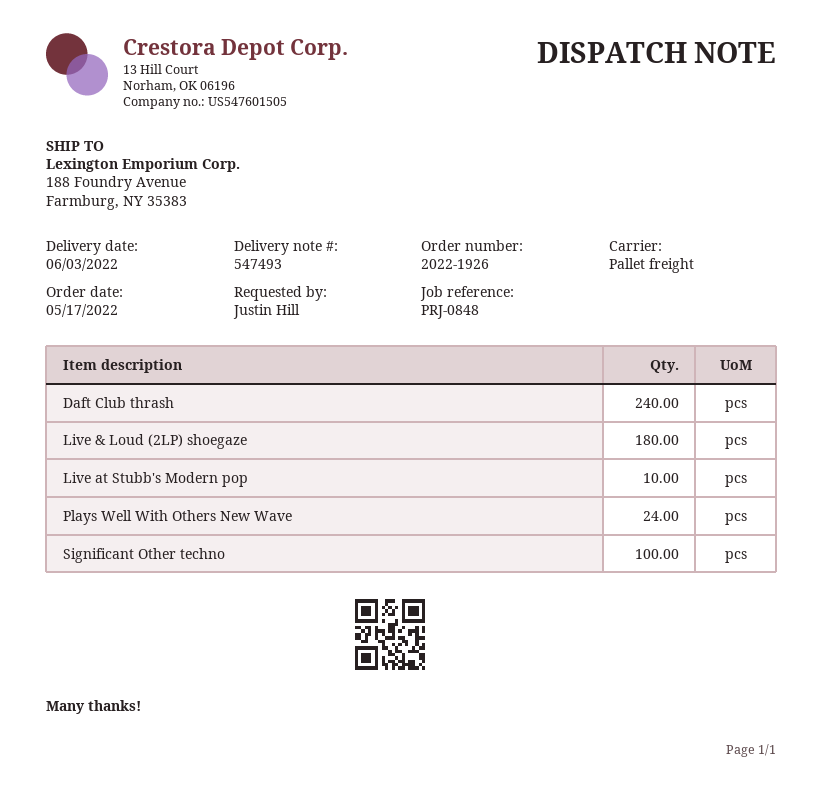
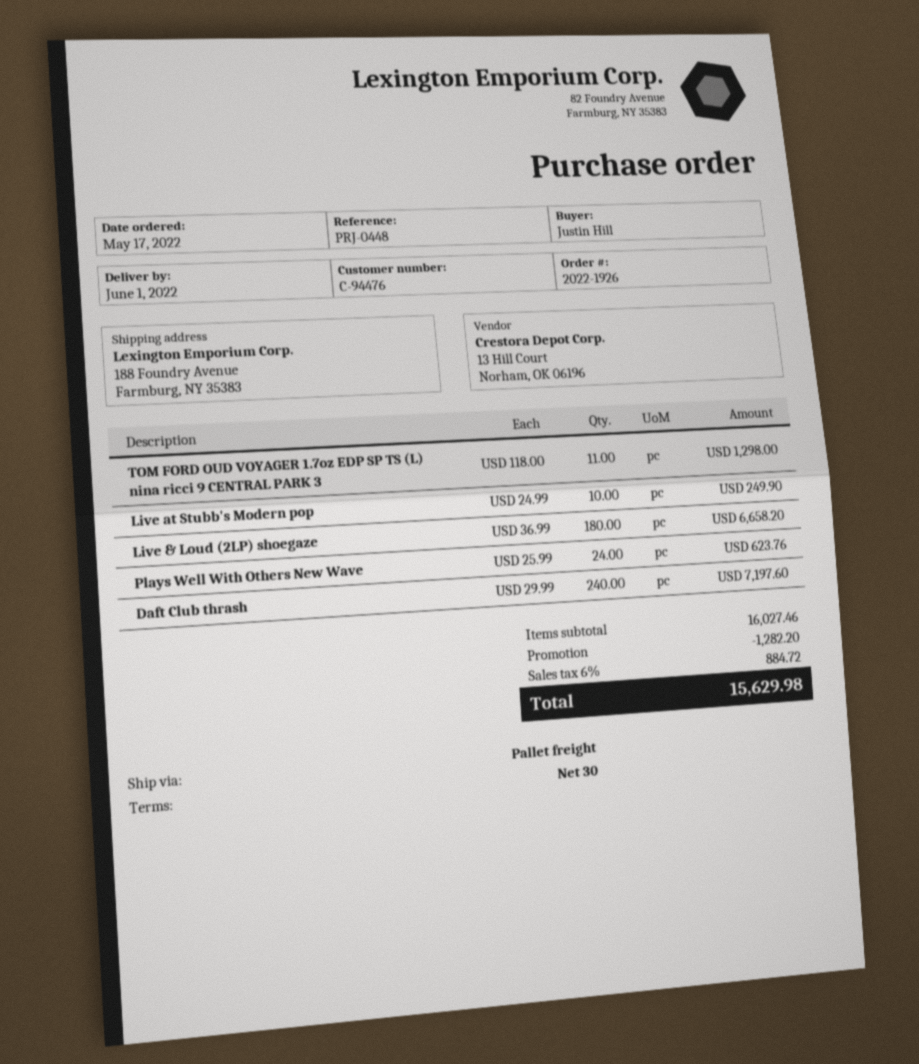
delivery date: 2022-06-03 -> 2022-06-01
reference: PRJ-0848 -> PRJ-0448
Significant Other techno: 100 -> none
TOM FORD OUD VOYAGER 1.7oz EDP SP TS (L) nina ricci 9 CENTRAL PARK 3: none -> 11

